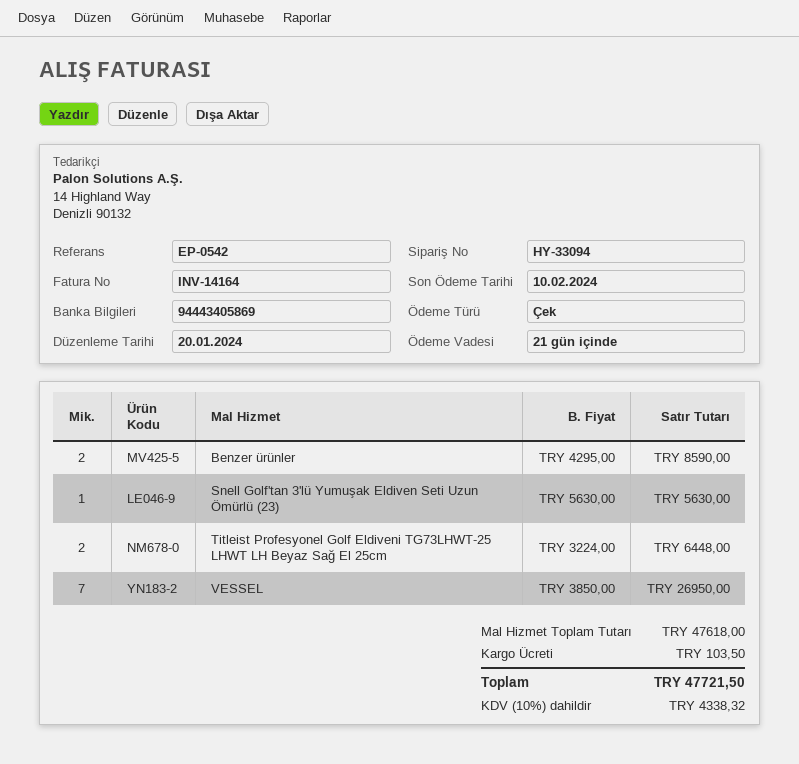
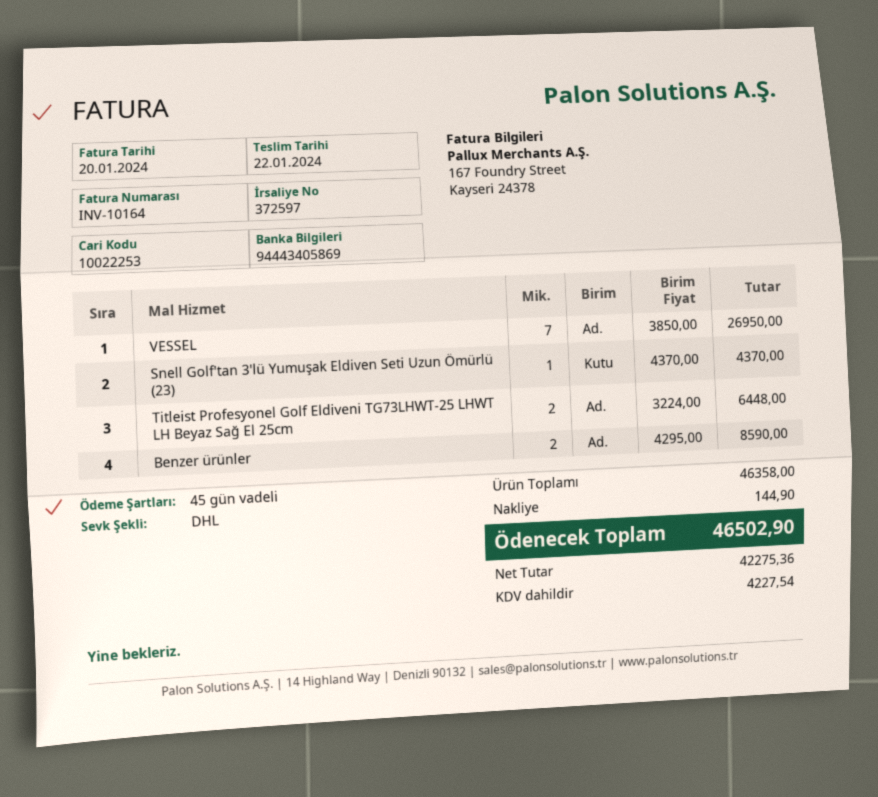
invoice number: INV-14164 -> INV-10164
payment terms: 21 days -> 45 days
Snell Golf'tan 3'lü Yumuşak Eldiven Seti Uzun Ömürlü (23): 1 x 5630.00 = 5630.00 -> 1 x 4370.00 = 4370.00
subtotal: 47618.00 -> 46358.00
shipping: 103.50 -> 144.90
tax: 4338.32 -> 4227.54
total: 47721.50 -> 46502.90

